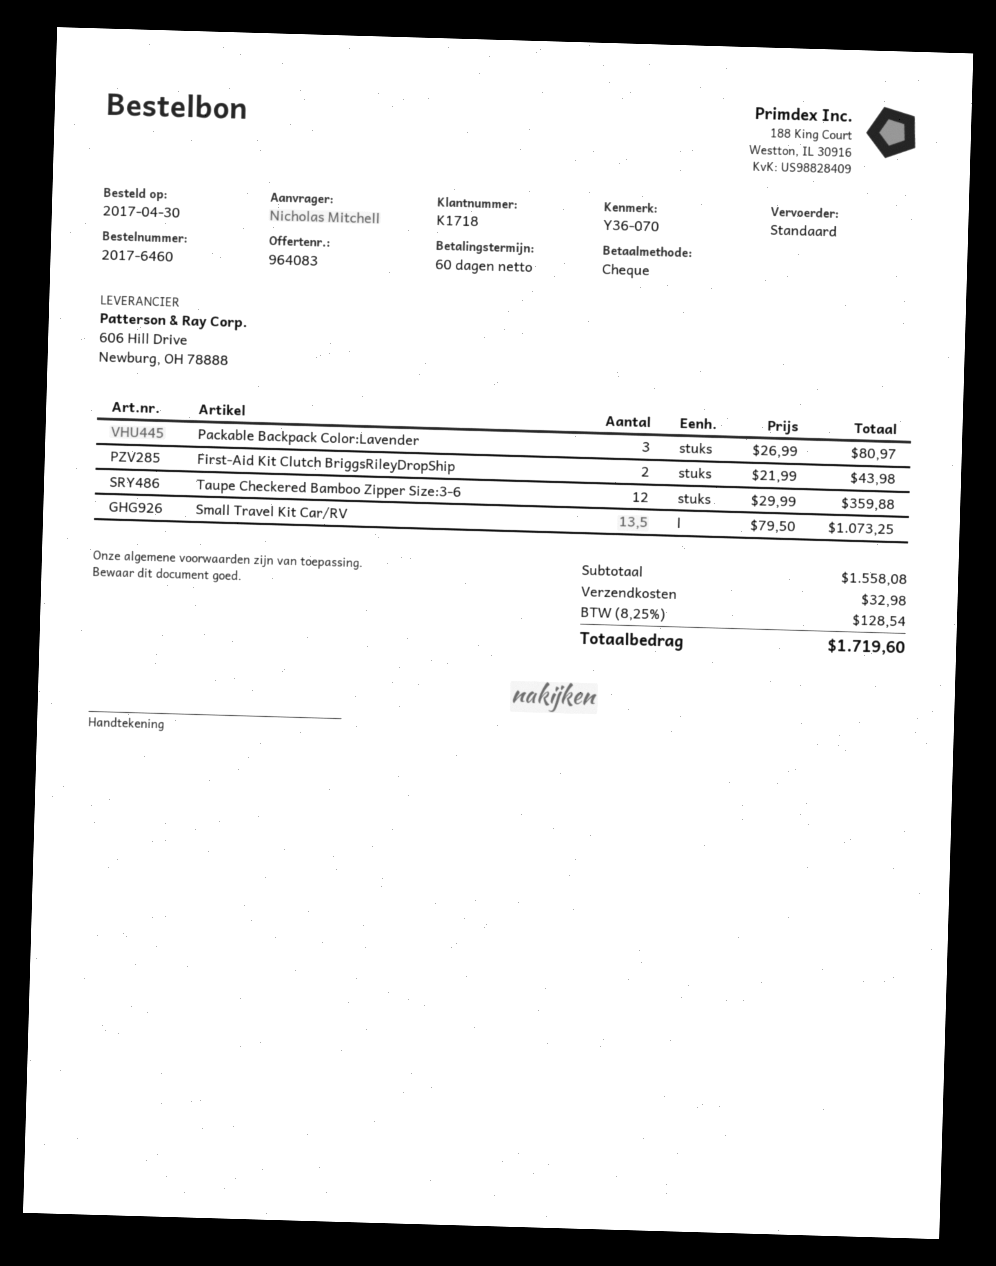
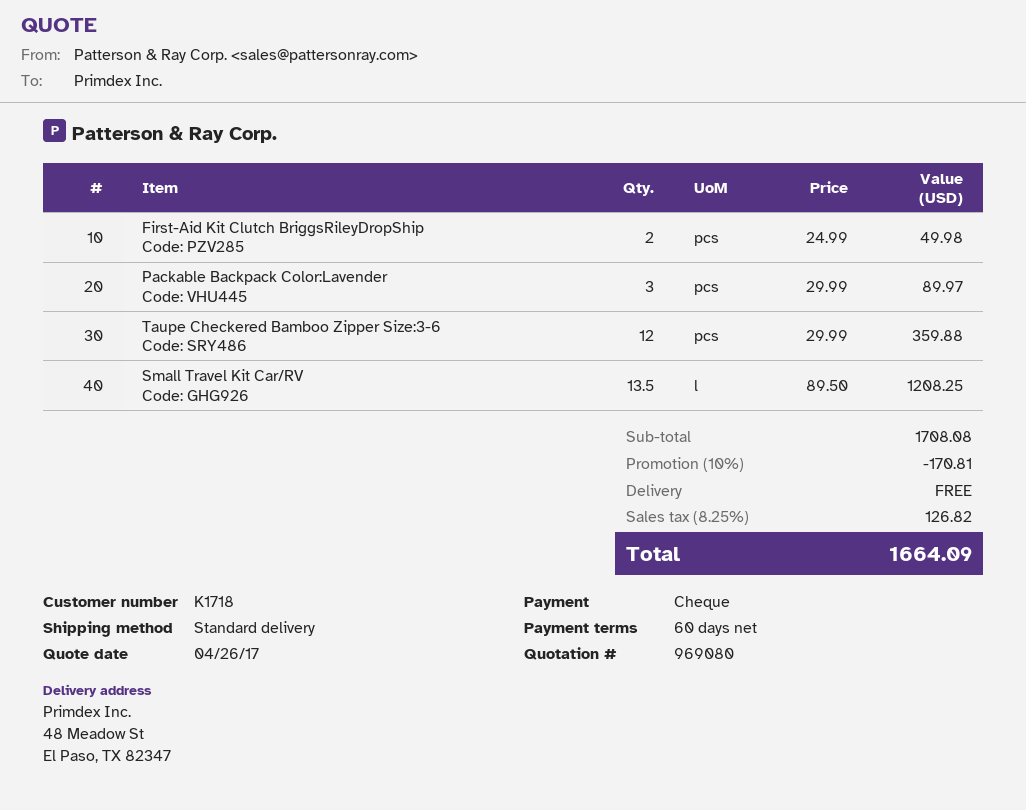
quote number: 964083 -> 969080
Packable Backpack Color:Lavender: 3 x 26.99 = 80.97 -> 3 x 29.99 = 89.97
First-Aid Kit Clutch BriggsRileyDropShip: 2 x 21.99 = 43.98 -> 2 x 24.99 = 49.98
Small Travel Kit Car/RV: 13.5 x 79.50 = 1073.25 -> 13.5 x 89.50 = 1208.25
subtotal: 1558.08 -> 1708.08
discount: none -> 10% = 170.81
shipping: 32.98 -> 0.00
tax: 8.25% = 128.54 -> 8.25% = 126.82
total: 1719.60 -> 1664.09

